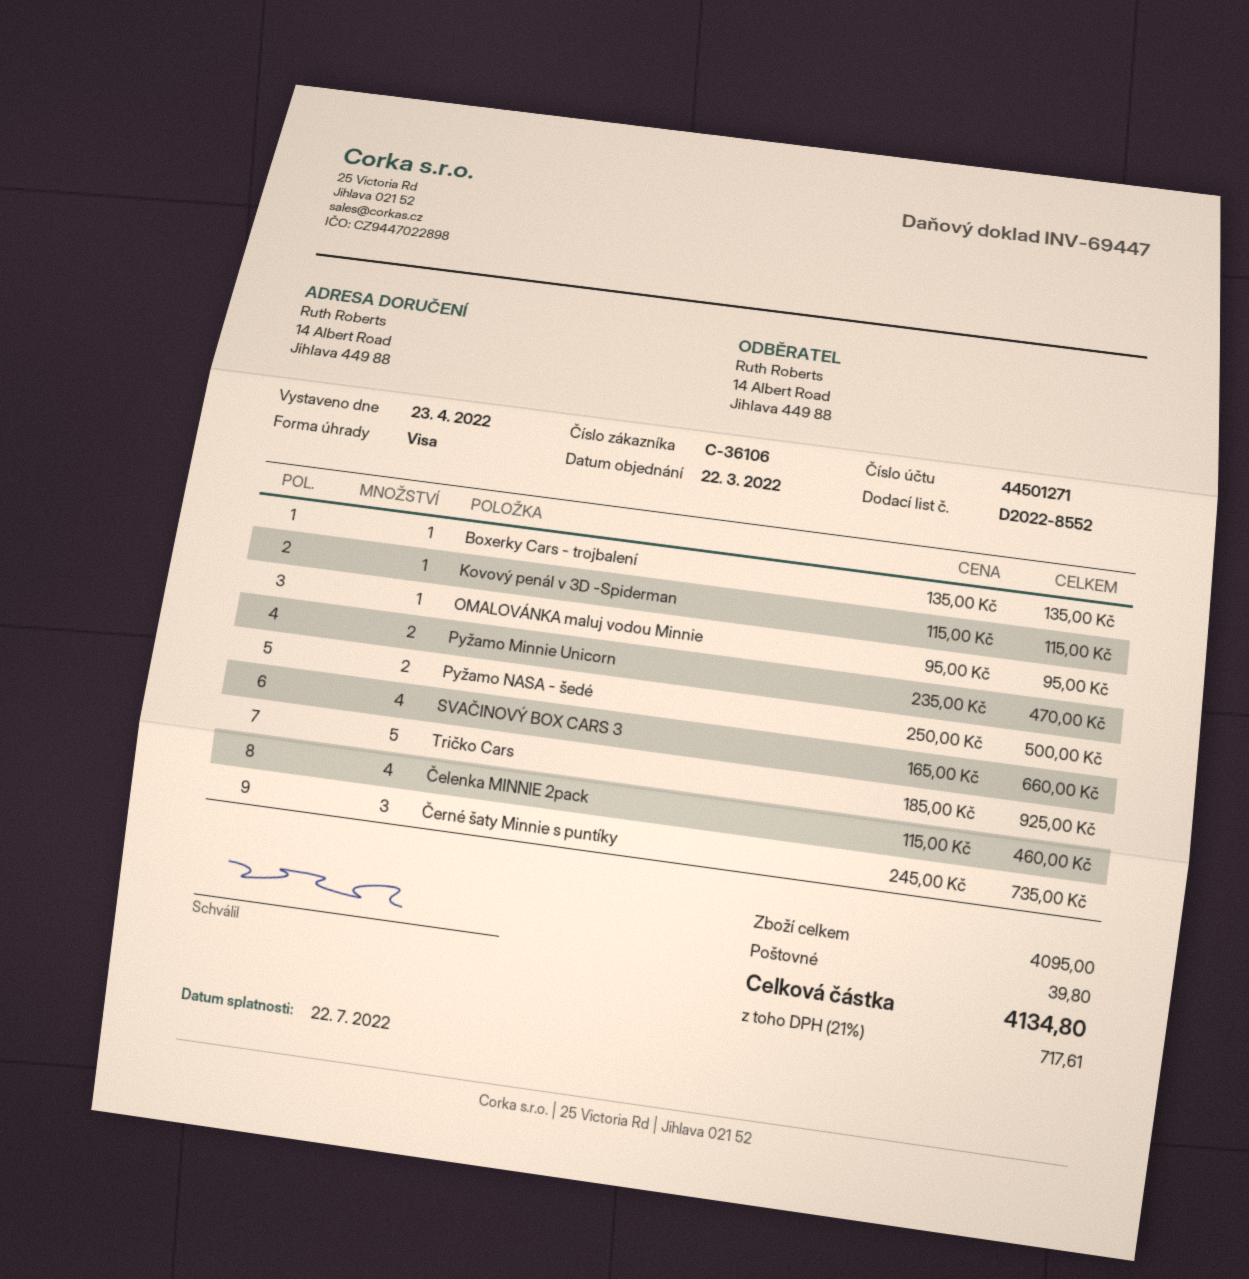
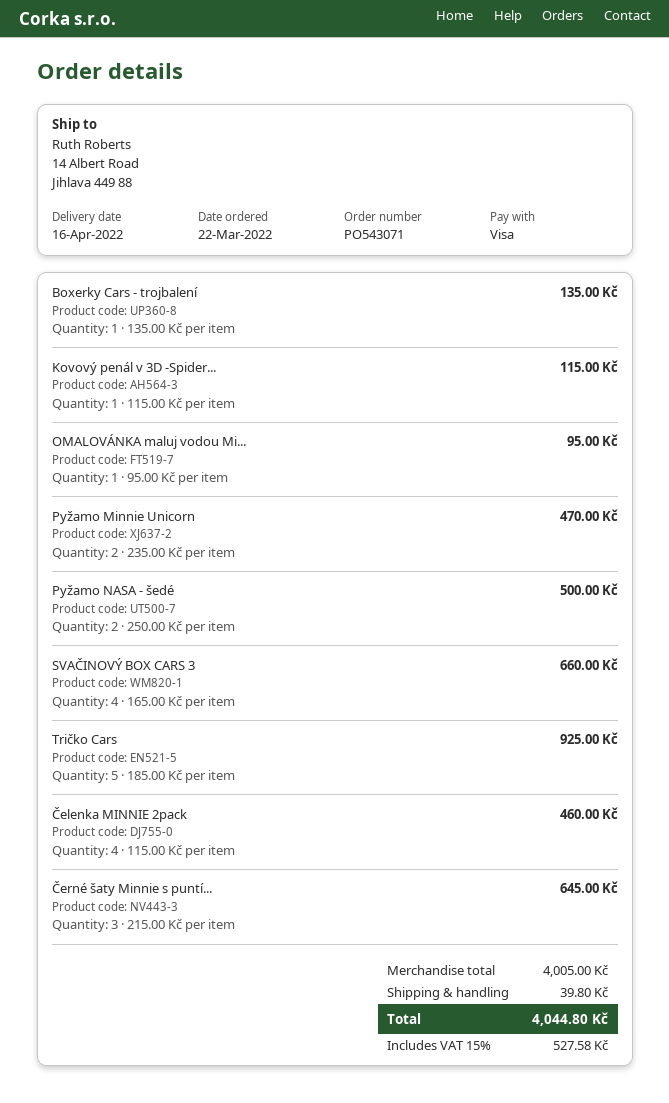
Černé šaty Minnie s puntíky: 3 x 245.00 = 735.00 -> 3 x 215.00 = 645.00
subtotal: 4095.00 -> 4005.00
tax: 21% = 717.61 -> 15% = 527.58
total: 4134.80 -> 4044.80

